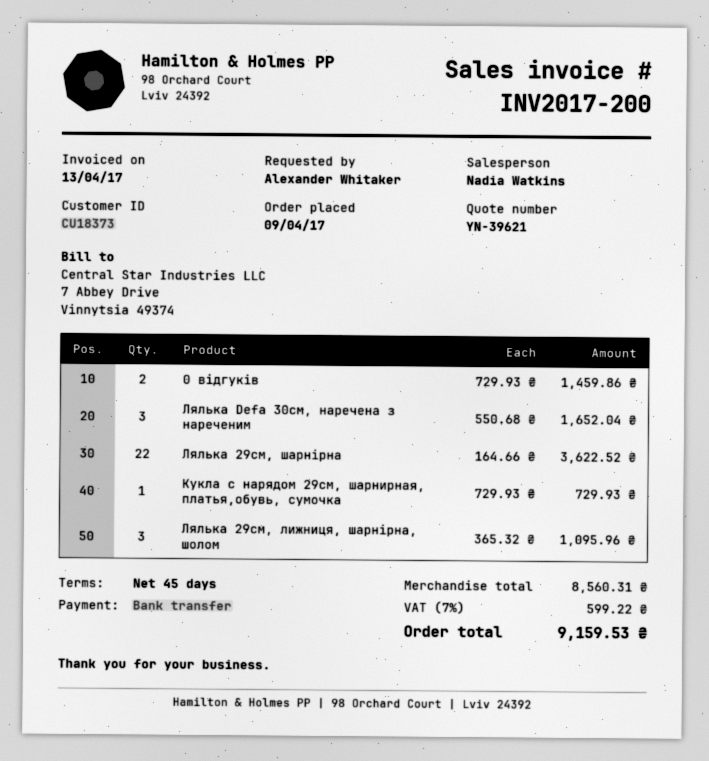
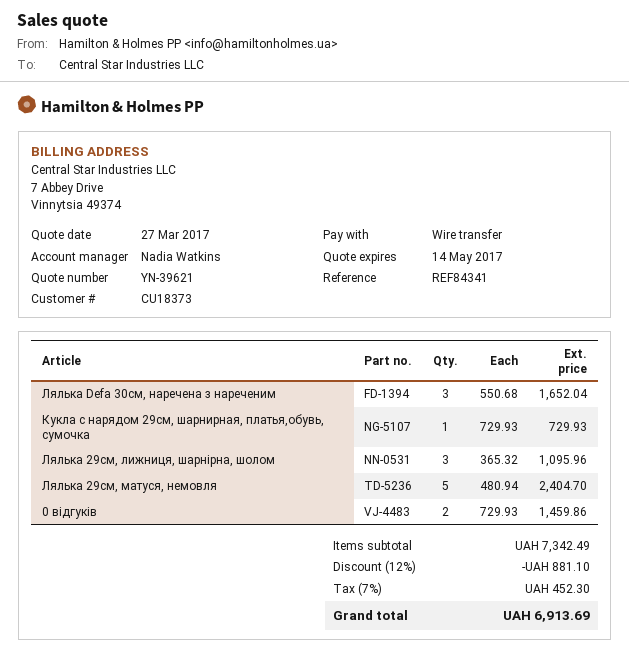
Лялька 29см, шарнірна: 22 x 164.66 = 3622.52 -> none
Лялька 29см, матуся, немовля: none -> 5 x 480.94 = 2404.70
subtotal: 8560.31 -> 7342.49
discount: none -> 12% = 881.10
tax: 7% = 599.22 -> 7% = 452.30
total: 9159.53 -> 6913.69

